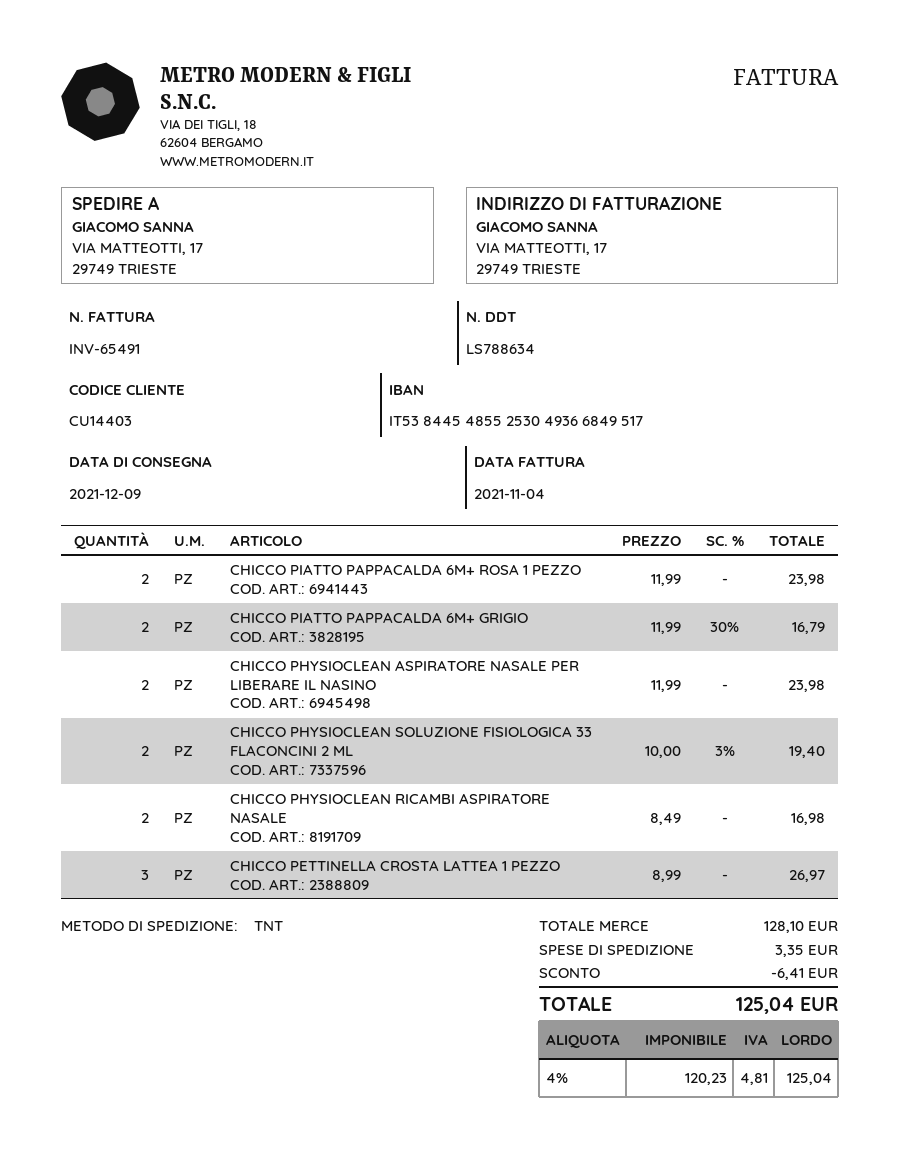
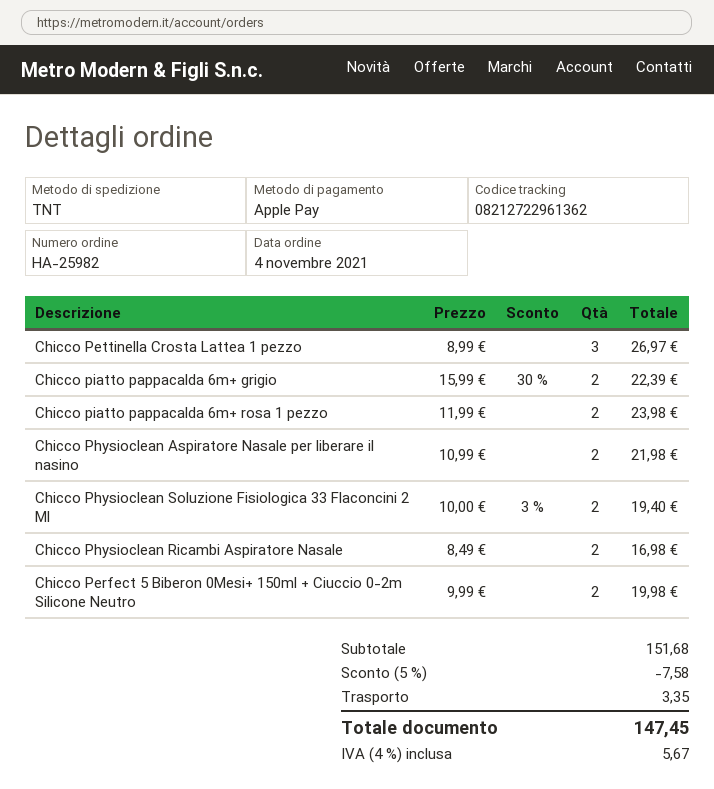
CHICCO PIATTO PAPPACALDA 6M+ GRIGIO: 2 x 11.99 - 30% = 16.79 -> 2 x 15.99 - 30% = 22.39
CHICCO PHYSIOCLEAN ASPIRATORE NASALE PER LIBERARE IL NASINO: 2 x 11.99 = 23.98 -> 2 x 10.99 = 21.98
Chicco Perfect 5 Biberon 0Mesi+ 150ml + Ciuccio 0-2m Silicone Neutro: none -> 2 x 9.99 = 19.98
subtotal: 128.10 -> 151.68
discount: 6.41 -> 7.58
tax: 4% = 4.81 -> 4% = 5.67
total: 125.04 -> 147.45

